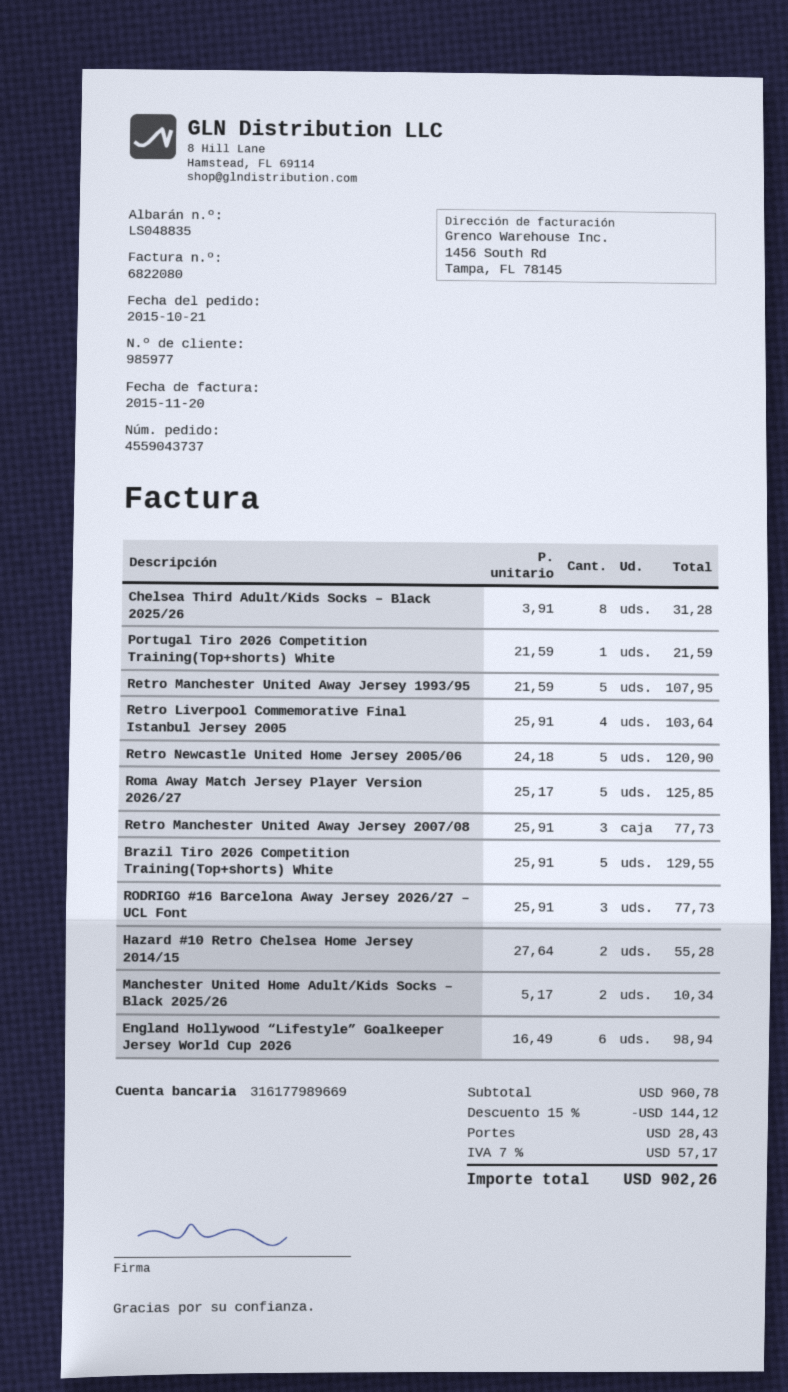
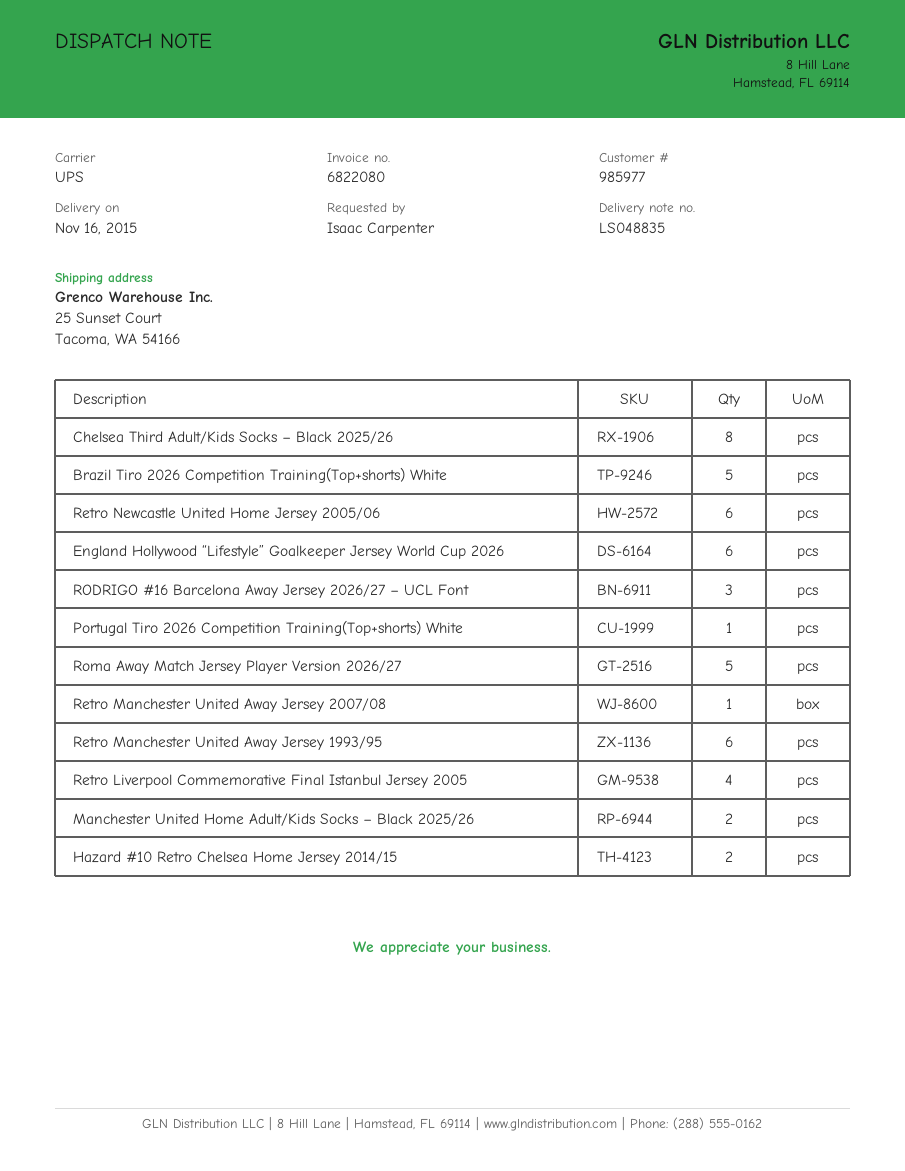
Retro Manchester United Away Jersey 1993/95: 5 -> 6
Retro Newcastle United Home Jersey 2005/06: 5 -> 6
Retro Manchester United Away Jersey 2007/08: 3 -> 1

